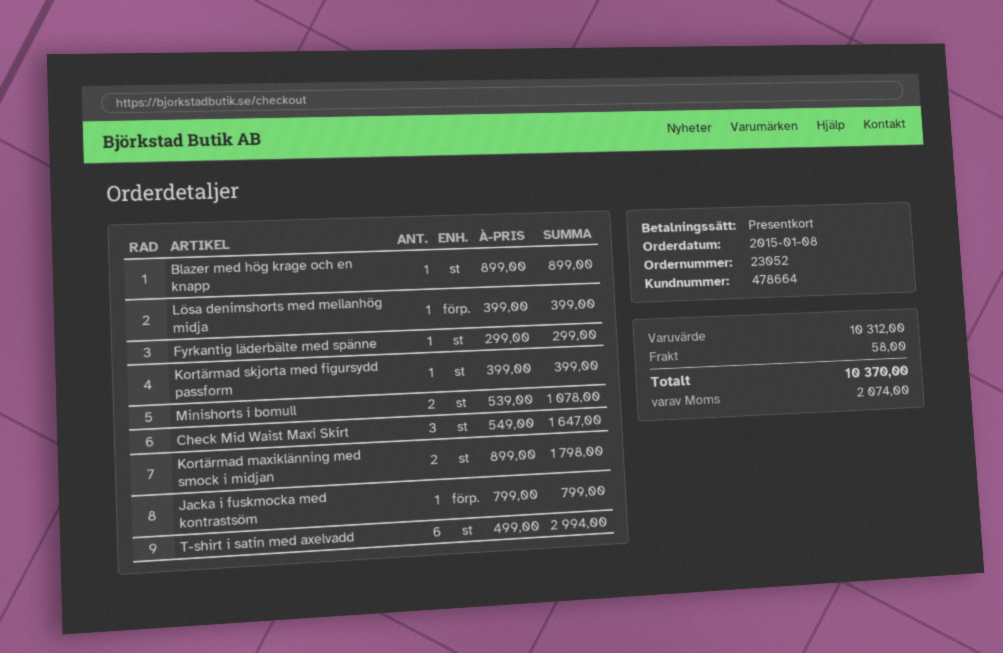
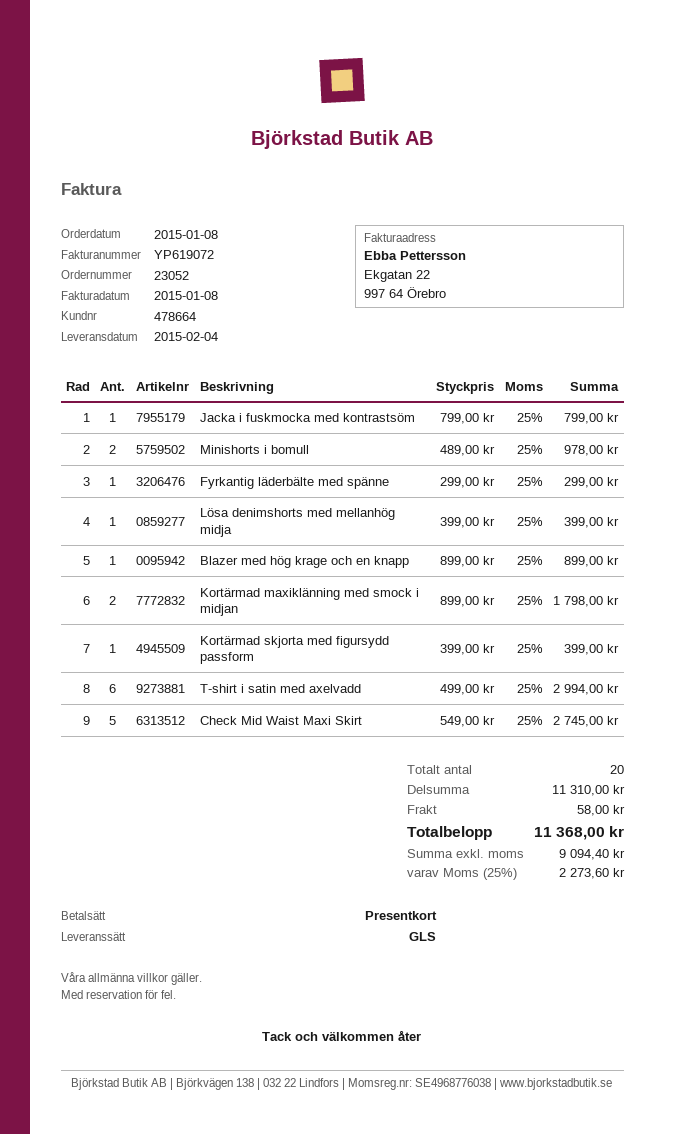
Minishorts i bomull: 2 x 539.00 = 1078.00 -> 2 x 489.00 = 978.00
Check Mid Waist Maxi Skirt: 3 x 549.00 = 1647.00 -> 5 x 549.00 = 2745.00
subtotal: 10312.00 -> 11310.00
tax: 2074.00 -> 2273.60
total: 10370.00 -> 11368.00

